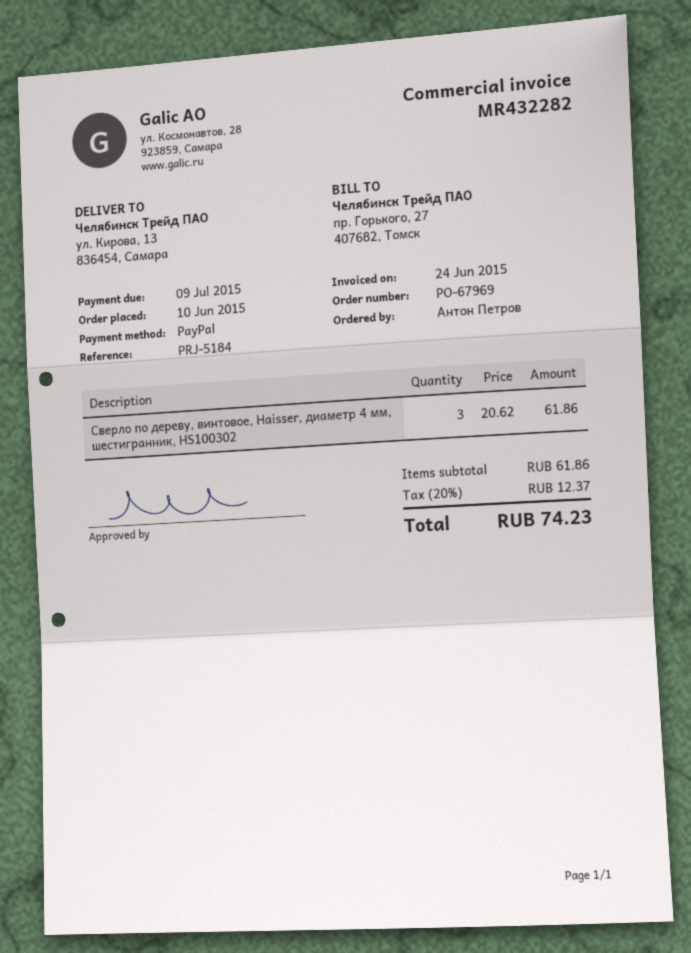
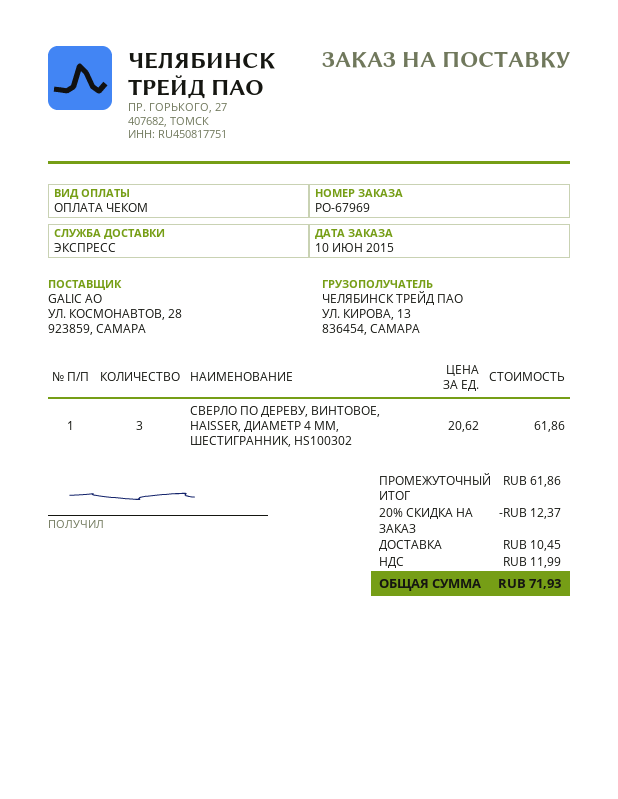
payment method: PayPal -> cheque
discount: none -> 20% = 12.37
shipping: none -> 10.45
tax: 12.37 -> 11.99
total: 74.23 -> 71.93

